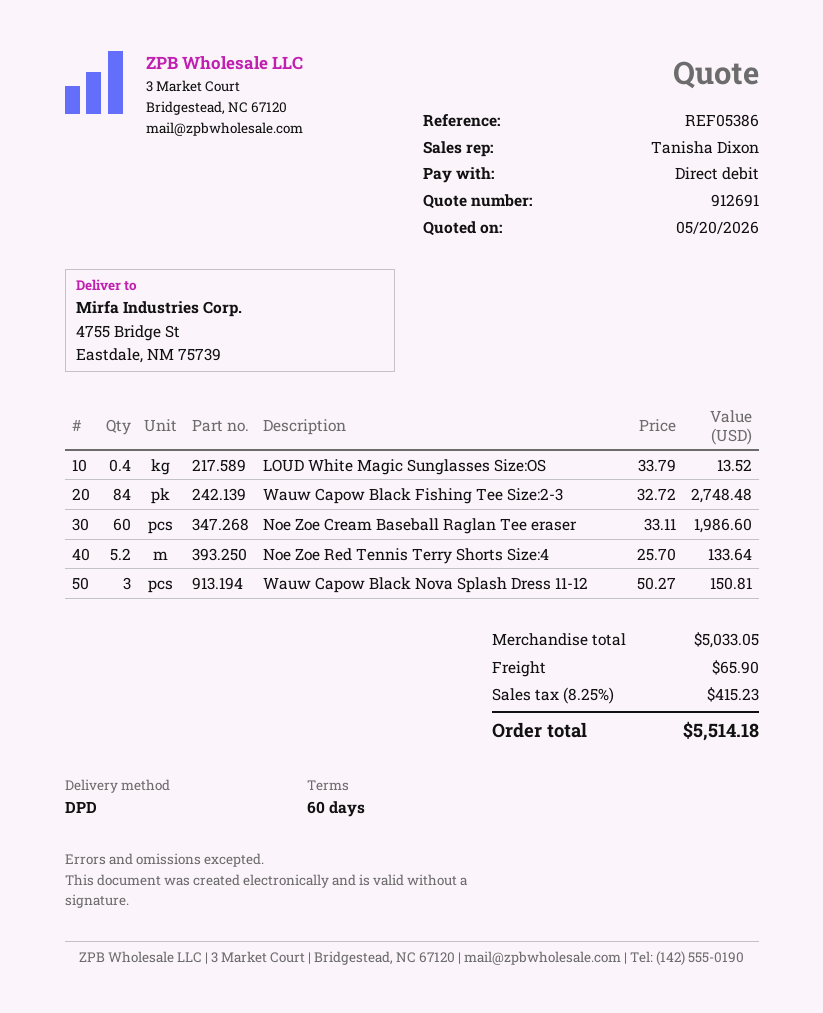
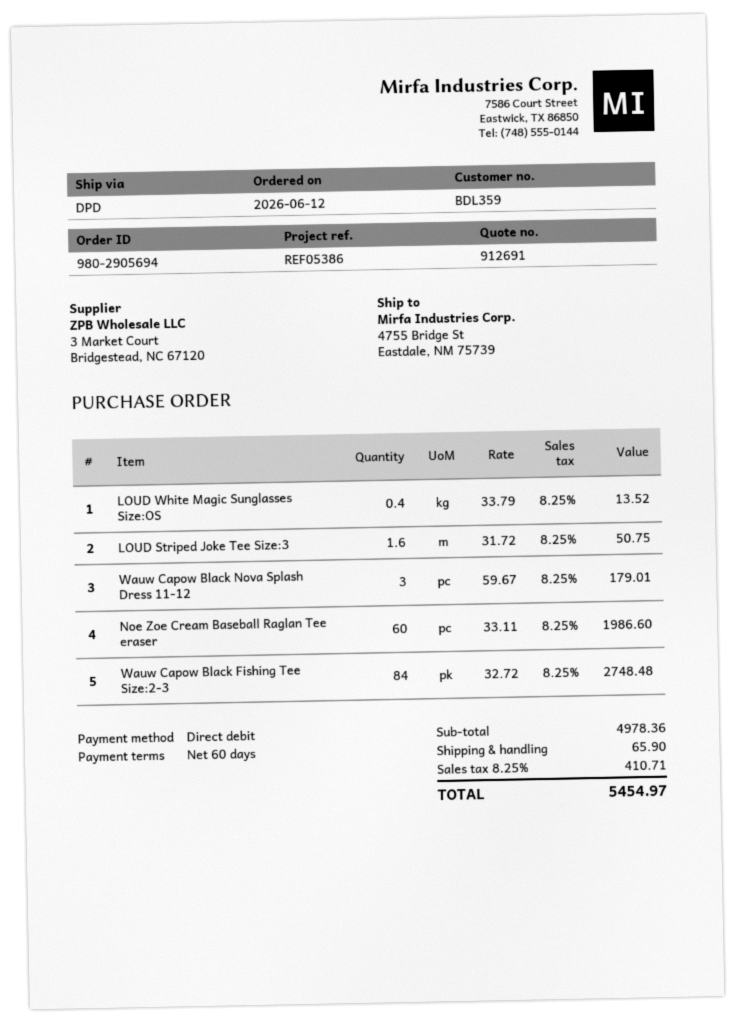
Noe Zoe Red Tennis Terry Shorts Size:4: 5.2 x 25.70 = 133.64 -> none
Wauw Capow Black Nova Splash Dress 11-12: 3 x 50.27 = 150.81 -> 3 x 59.67 = 179.01
LOUD Striped Joke Tee Size:3: none -> 1.6 x 31.72 = 50.75
subtotal: 5033.05 -> 4978.36
tax: 8.25% = 415.23 -> 8.25% = 410.71
total: 5514.18 -> 5454.97

